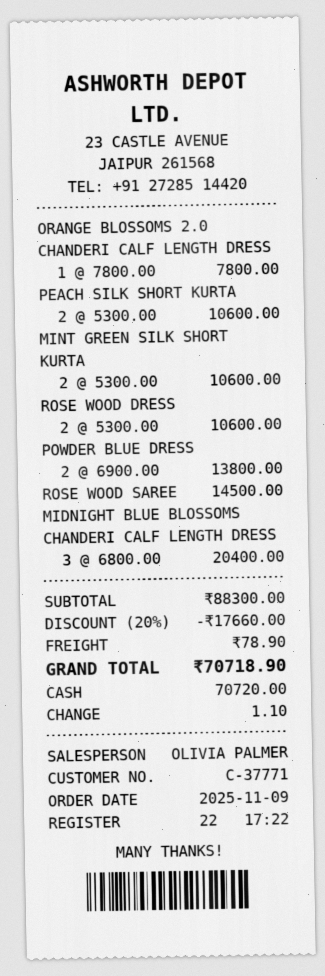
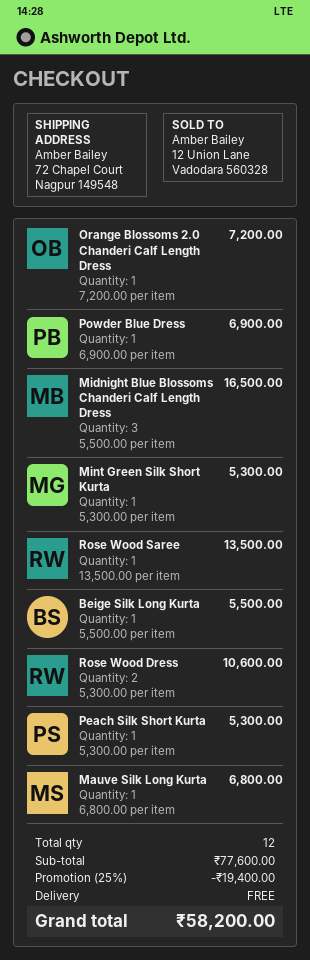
ORANGE BLOSSOMS 2.0 CHANDERI CALF LENGTH DRESS: 1 x 7800.00 = 7800.00 -> 1 x 7200.00 = 7200.00
PEACH SILK SHORT KURTA: 2 x 5300.00 = 10600.00 -> 1 x 5300.00 = 5300.00
MINT GREEN SILK SHORT KURTA: 2 x 5300.00 = 10600.00 -> 1 x 5300.00 = 5300.00
POWDER BLUE DRESS: 2 x 6900.00 = 13800.00 -> 1 x 6900.00 = 6900.00
ROSE WOOD SAREE: 1 x 14500.00 = 14500.00 -> 1 x 13500.00 = 13500.00
MIDNIGHT BLUE BLOSSOMS CHANDERI CALF LENGTH DRESS: 3 x 6800.00 = 20400.00 -> 3 x 5500.00 = 16500.00
Beige Silk Long Kurta: none -> 1 x 5500.00 = 5500.00
Mauve Silk Long Kurta: none -> 1 x 6800.00 = 6800.00
subtotal: 88300.00 -> 77600.00
discount: 20% = 17660.00 -> 25% = 19400.00
shipping: 78.90 -> 0.00
total: 70718.90 -> 58200.00

